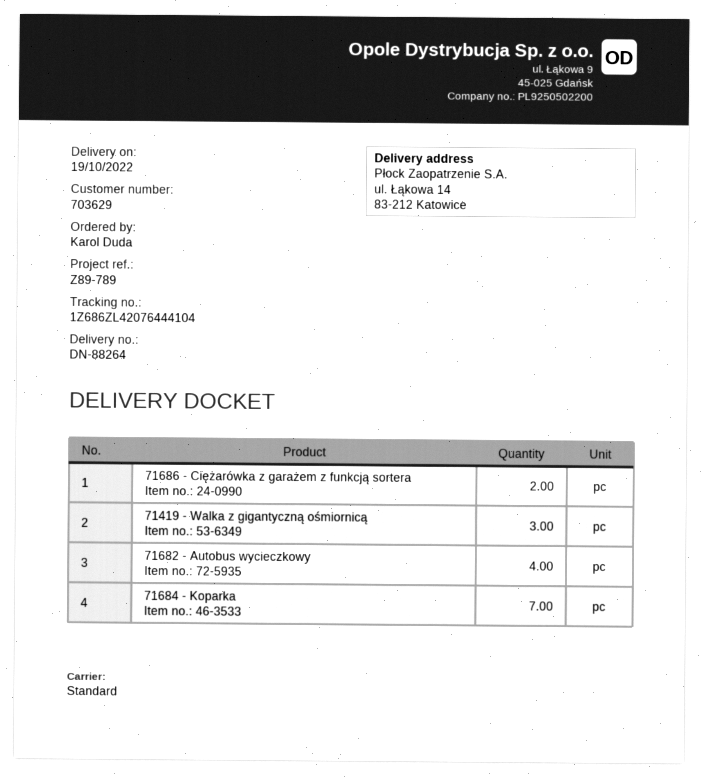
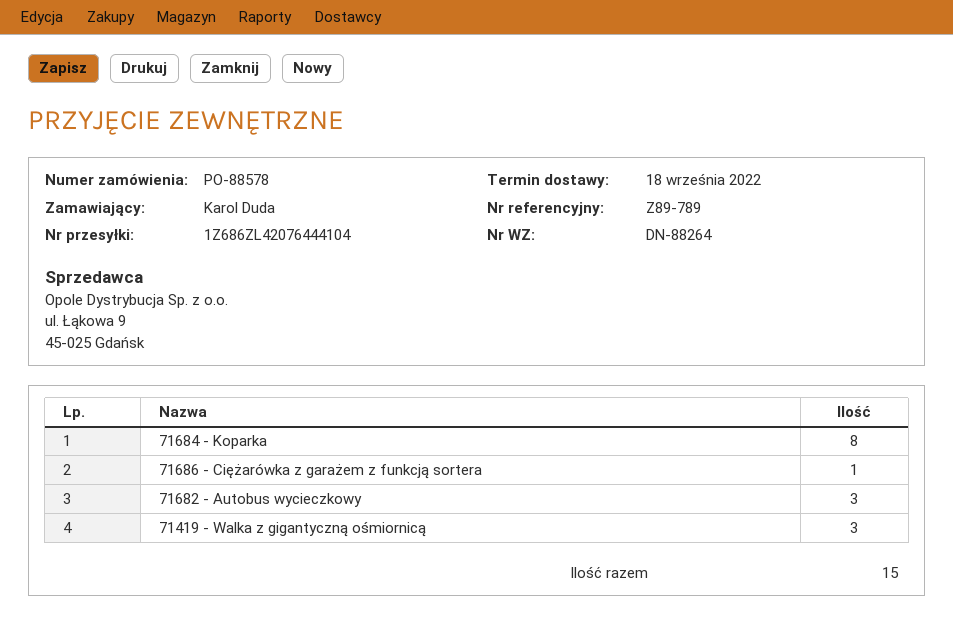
delivery date: 2022-10-19 -> 2022-09-18
71686 - Ciężarówka z garażem z funkcją sortera: 2 -> 1
71682 - Autobus wycieczkowy: 4 -> 3
71684 - Koparka: 7 -> 8

